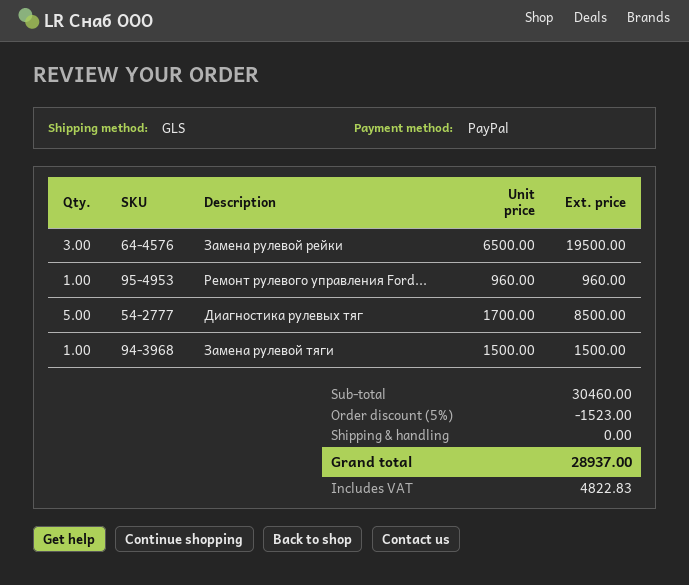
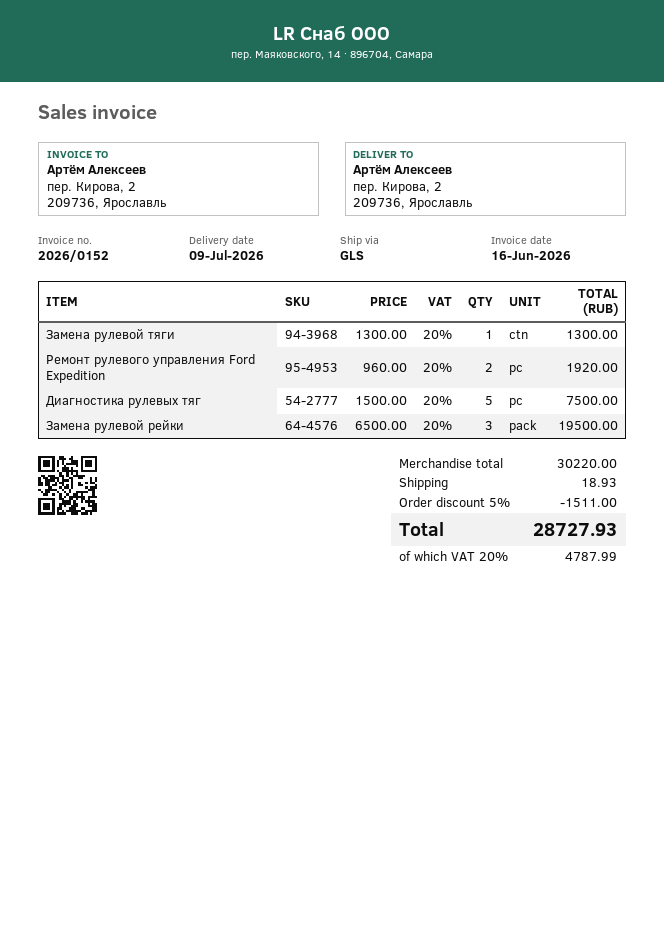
Ремонт рулевого управления Ford...: 1 x 960.00 = 960.00 -> 2 x 960.00 = 1920.00
Диагностика рулевых тяг: 5 x 1700.00 = 8500.00 -> 5 x 1500.00 = 7500.00
Замена рулевой тяги: 1 x 1500.00 = 1500.00 -> 1 x 1300.00 = 1300.00
subtotal: 30460.00 -> 30220.00
discount: 5% = 1523.00 -> 5% = 1511.00
shipping: 0.00 -> 18.93
tax: 4822.83 -> 4787.99
total: 28937.00 -> 28727.93

